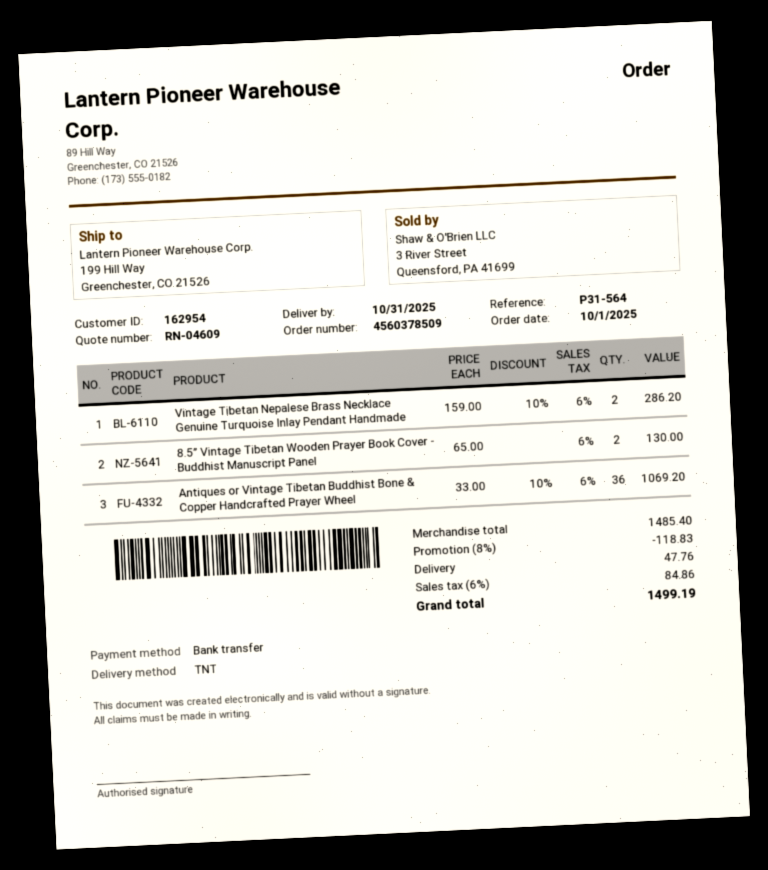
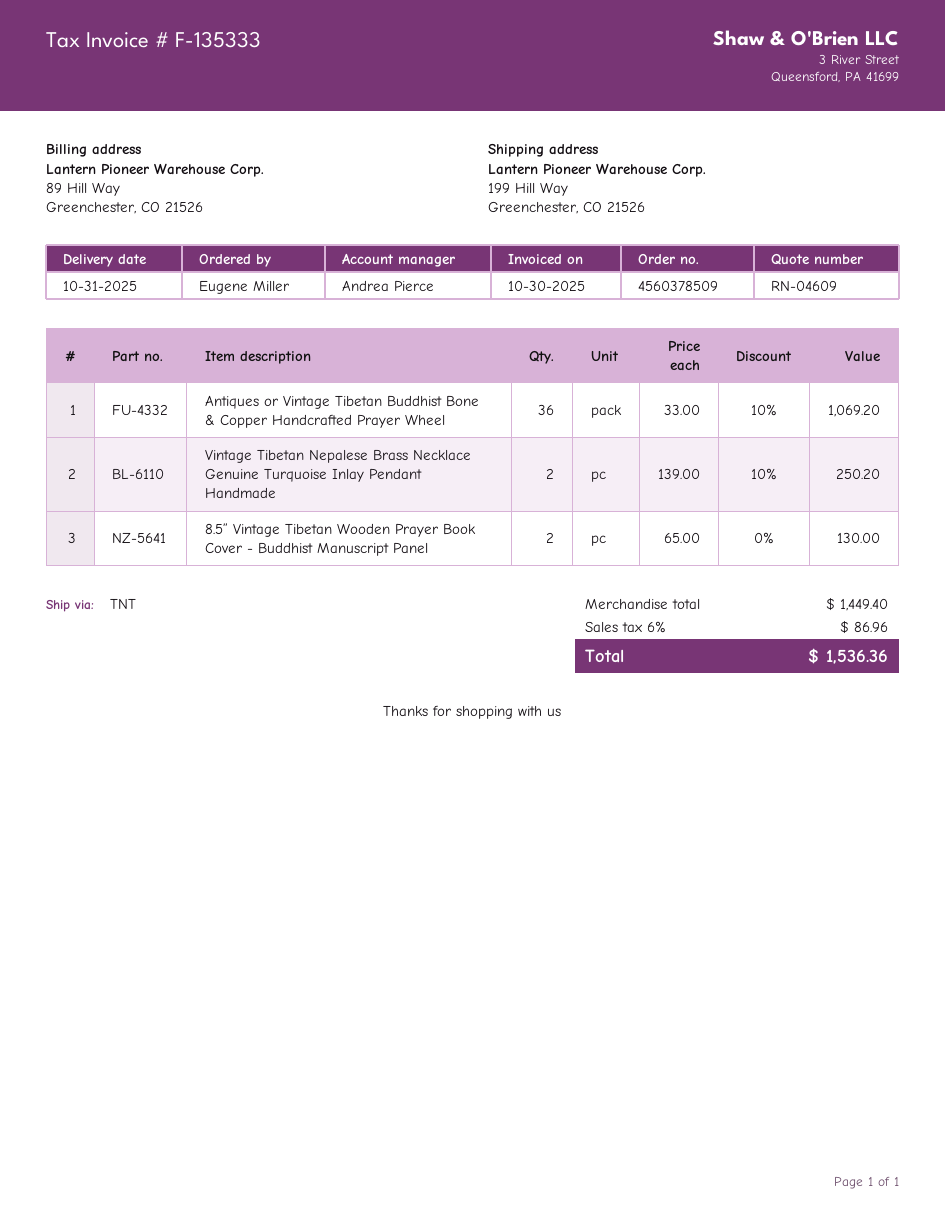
Vintage Tibetan Nepalese Brass Necklace Genuine Turquoise Inlay Pendant Handmade: 2 x 159.00 - 10% = 286.20 -> 2 x 139.00 - 10% = 250.20
subtotal: 1485.40 -> 1449.40
discount: 8% = 118.83 -> none
shipping: 47.76 -> none
tax: 6% = 84.86 -> 6% = 86.96
total: 1499.19 -> 1536.36

